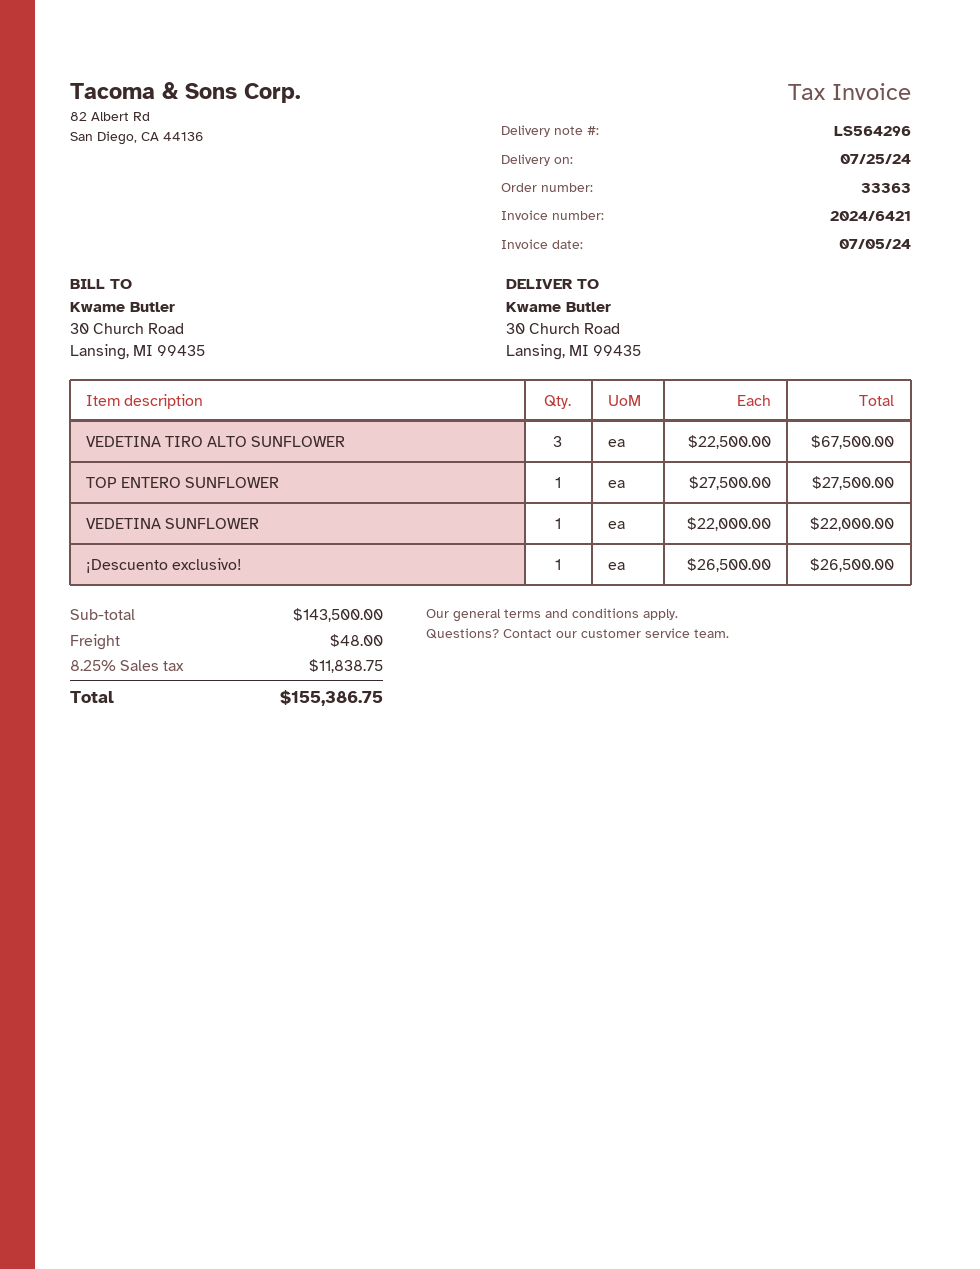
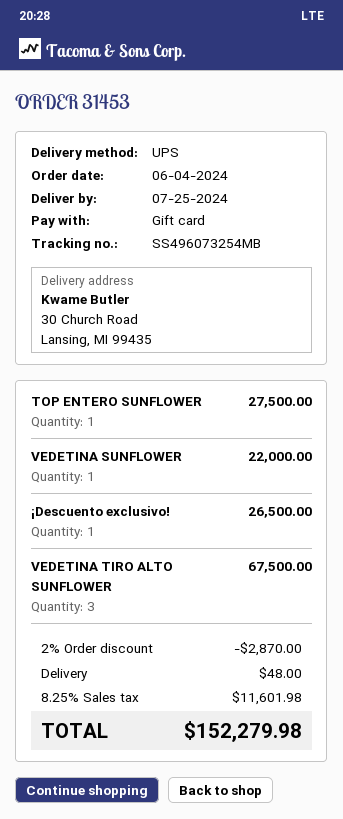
order number: 33363 -> 31453
discount: none -> 2% = 2870.00
tax: 8.25% = 11838.75 -> 8.25% = 11601.98
total: 155386.75 -> 152279.98

